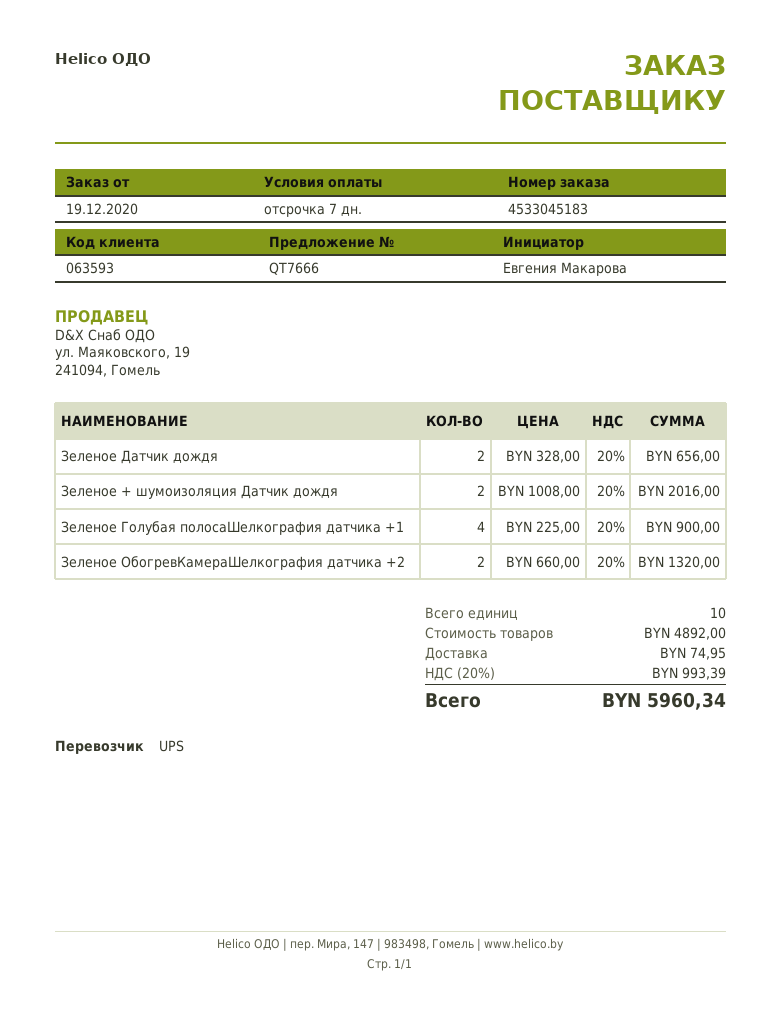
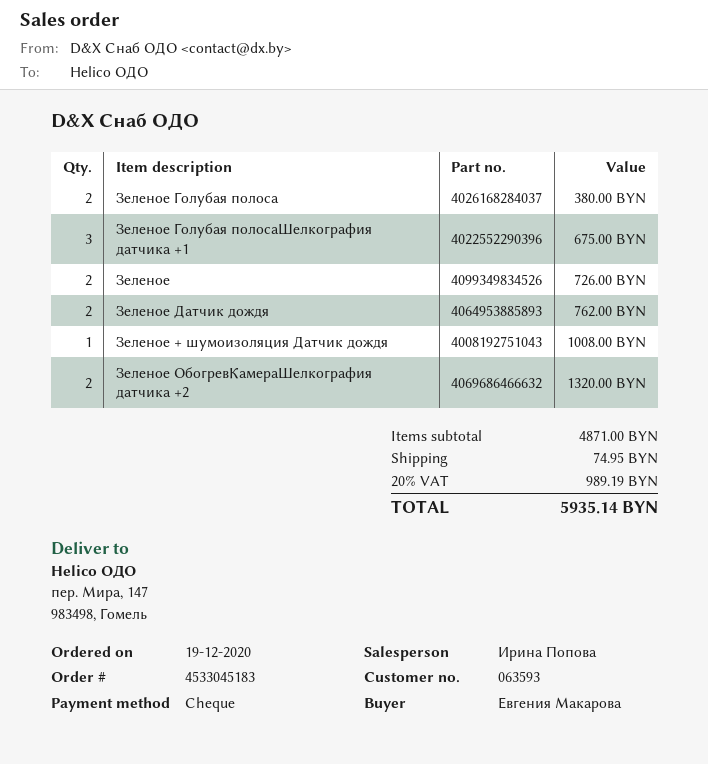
Зеленое Датчик дождя: 2 for 656.00 -> 2 for 762.00
Зеленое + шумоизоляция Датчик дождя: 2 for 2016.00 -> 1 for 1008.00
Зеленое Голубая полосаШелкография датчика +1: 4 for 900.00 -> 3 for 675.00
Зеленое Голубая полоса: none -> 2 for 380.00
Зеленое: none -> 2 for 726.00
subtotal: 4892.00 -> 4871.00
tax: 20% = 993.39 -> 20% = 989.19
total: 5960.34 -> 5935.14

